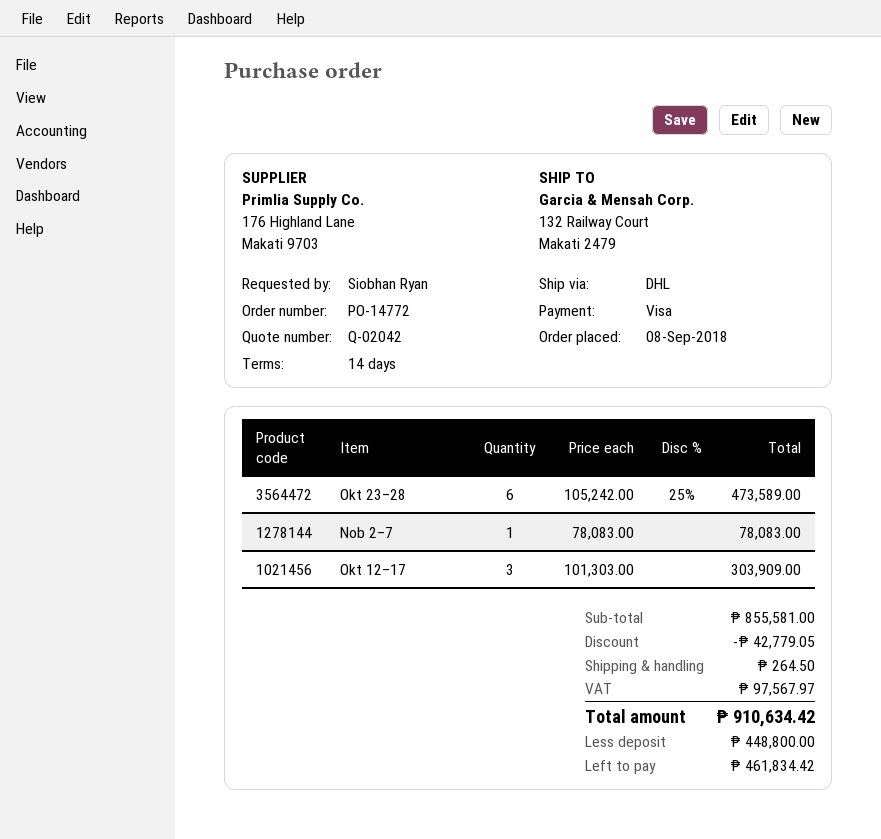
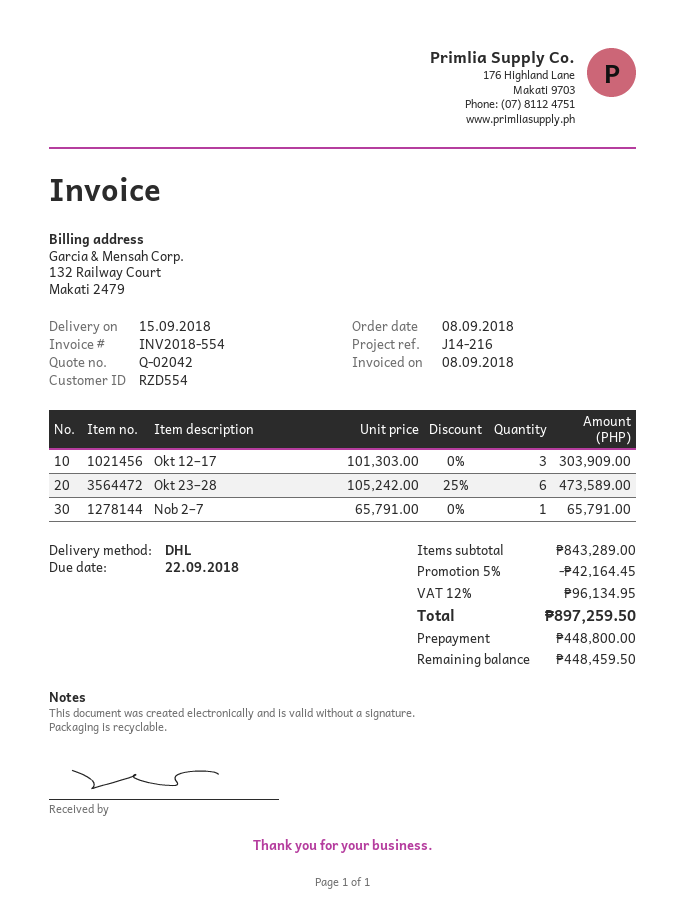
Nob 2–7: 1 x 78083.00 = 78083.00 -> 1 x 65791.00 = 65791.00
subtotal: 855581.00 -> 843289.00
discount: 42779.05 -> 42164.45
shipping: 264.50 -> none
tax: 97567.97 -> 96134.95
total: 910634.42 -> 897259.50
balance: 461834.42 -> 448459.50

